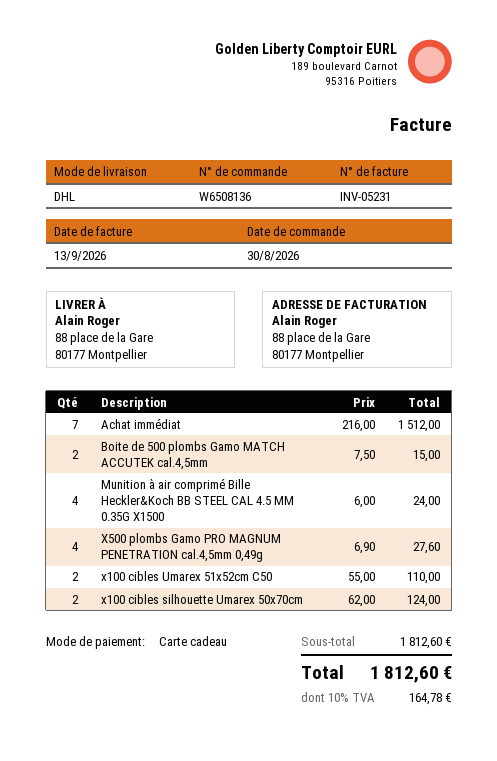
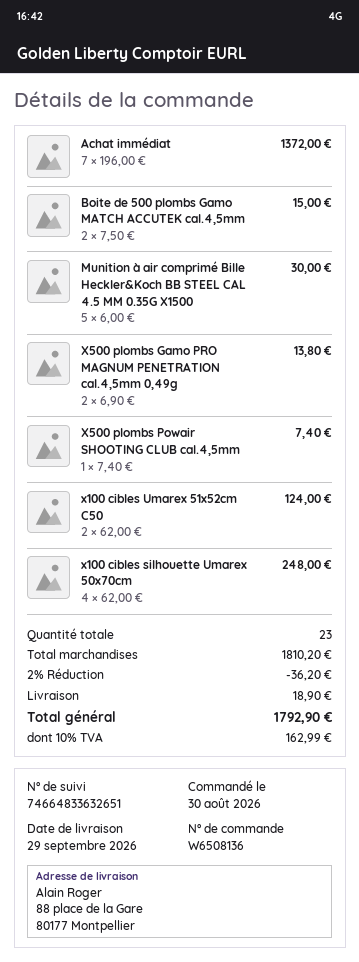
Achat immédiat: 7 x 216.00 = 1512.00 -> 7 x 196.00 = 1372.00
Munition à air comprimé Bille Heckler&Koch BB STEEL CAL 4.5 MM 0.35G X1500: 4 x 6.00 = 24.00 -> 5 x 6.00 = 30.00
X500 plombs Gamo PRO MAGNUM PENETRATION cal.4,5mm 0,49g: 4 x 6.90 = 27.60 -> 2 x 6.90 = 13.80
x100 cibles Umarex 51x52cm C50: 2 x 55.00 = 110.00 -> 2 x 62.00 = 124.00
x100 cibles silhouette Umarex 50x70cm: 2 x 62.00 = 124.00 -> 4 x 62.00 = 248.00
X500 plombs Powair SHOOTING CLUB cal.4,5mm: none -> 1 x 7.40 = 7.40
subtotal: 1812.60 -> 1810.20
discount: none -> 2% = 36.20
shipping: none -> 18.90
tax: 10% = 164.78 -> 10% = 162.99
total: 1812.60 -> 1792.90

